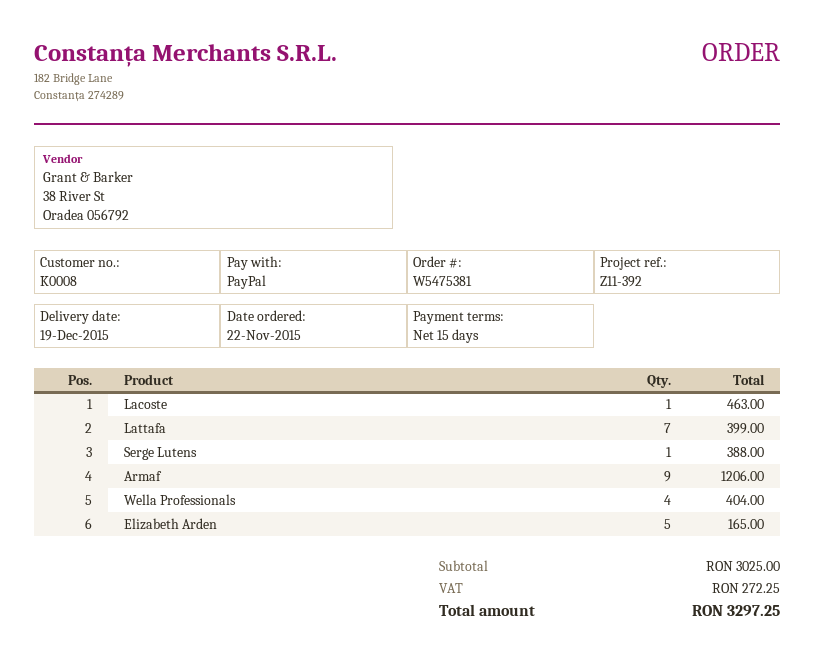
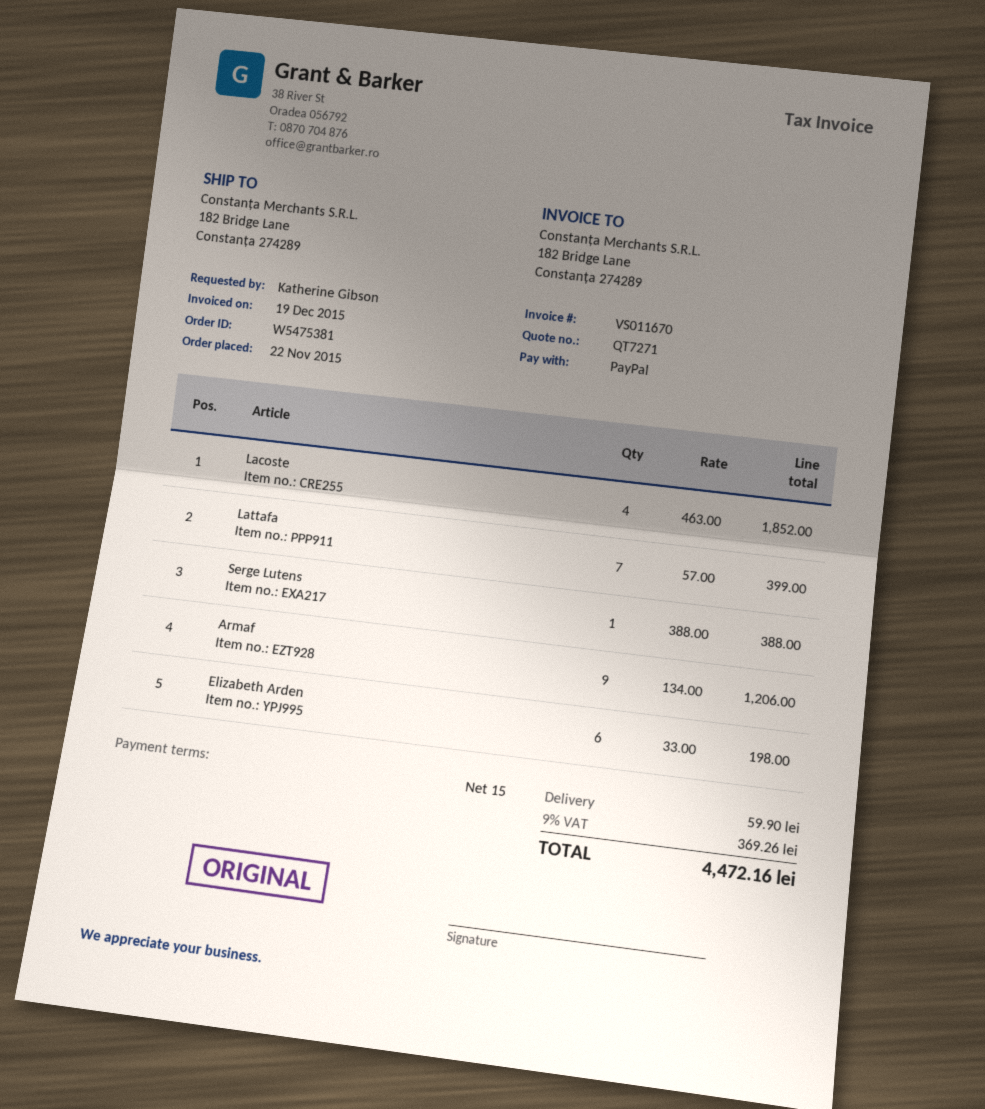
Lacoste: 1 for 463.00 -> 4 for 1852.00
Wella Professionals: 4 for 404.00 -> none
Elizabeth Arden: 5 for 165.00 -> 6 for 198.00
shipping: none -> 59.90
tax: 272.25 -> 369.26
total: 3297.25 -> 4472.16

